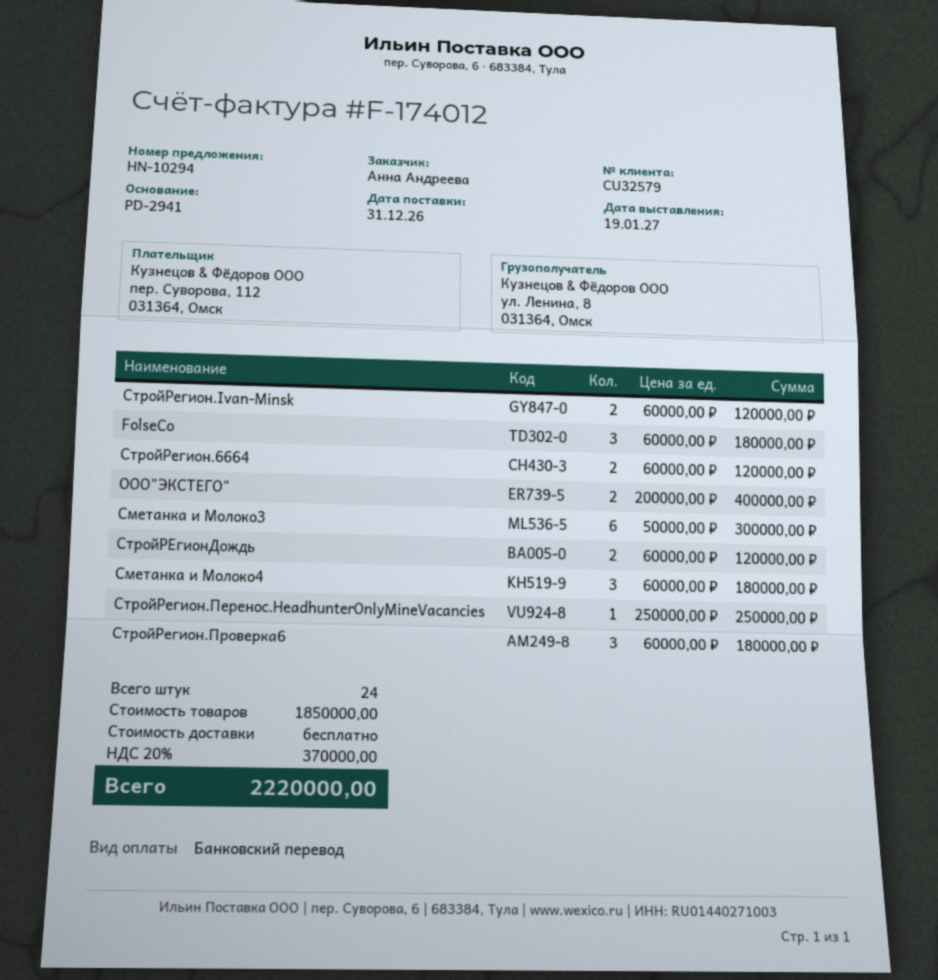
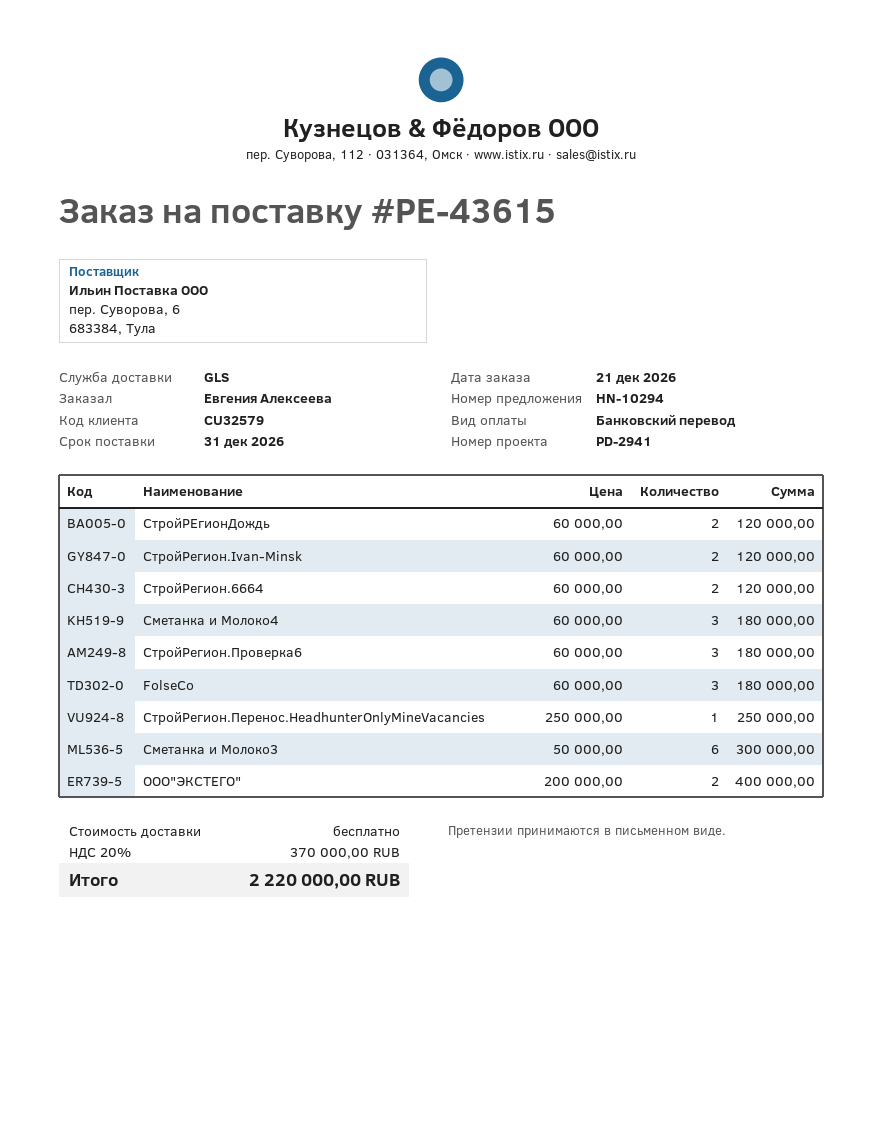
ordered by: Анна Андреева -> Евгения Алексеева

